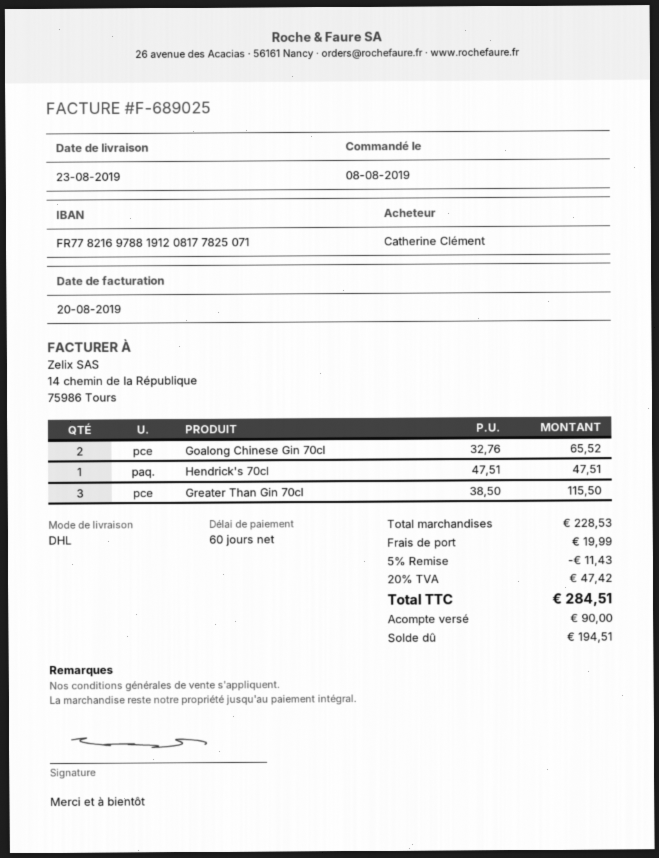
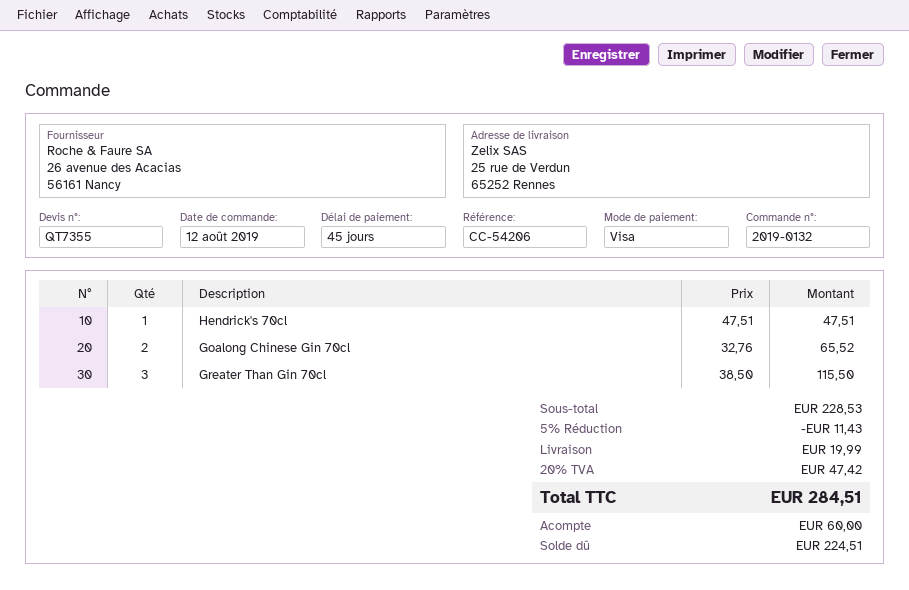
order date: 2019-08-08 -> 2019-08-12
payment terms: 60 days -> 45 days
deposit: 90.00 -> 60.00
balance: 194.51 -> 224.51

